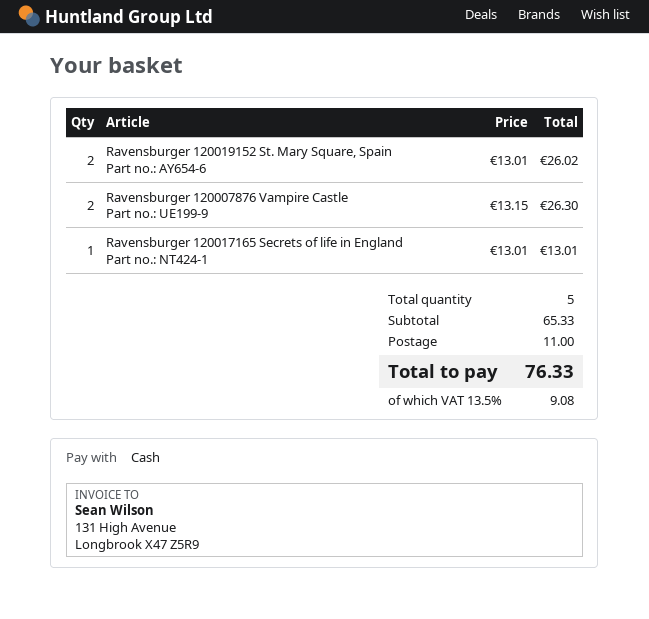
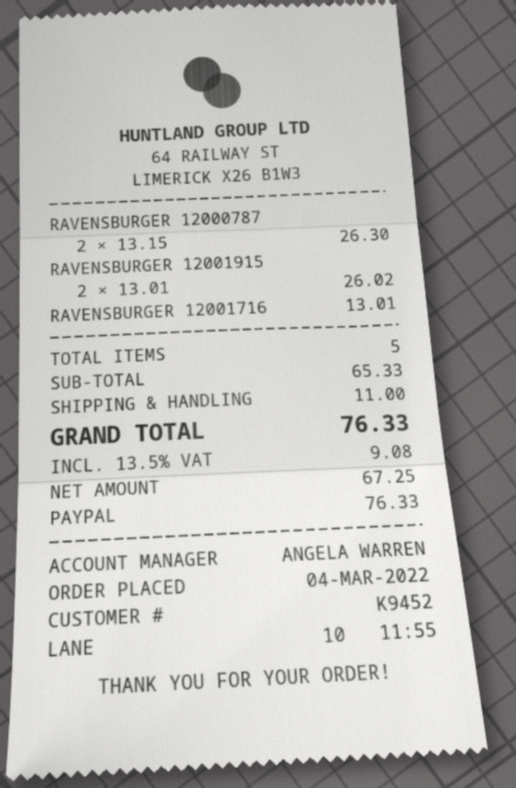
payment method: cash -> PayPal

